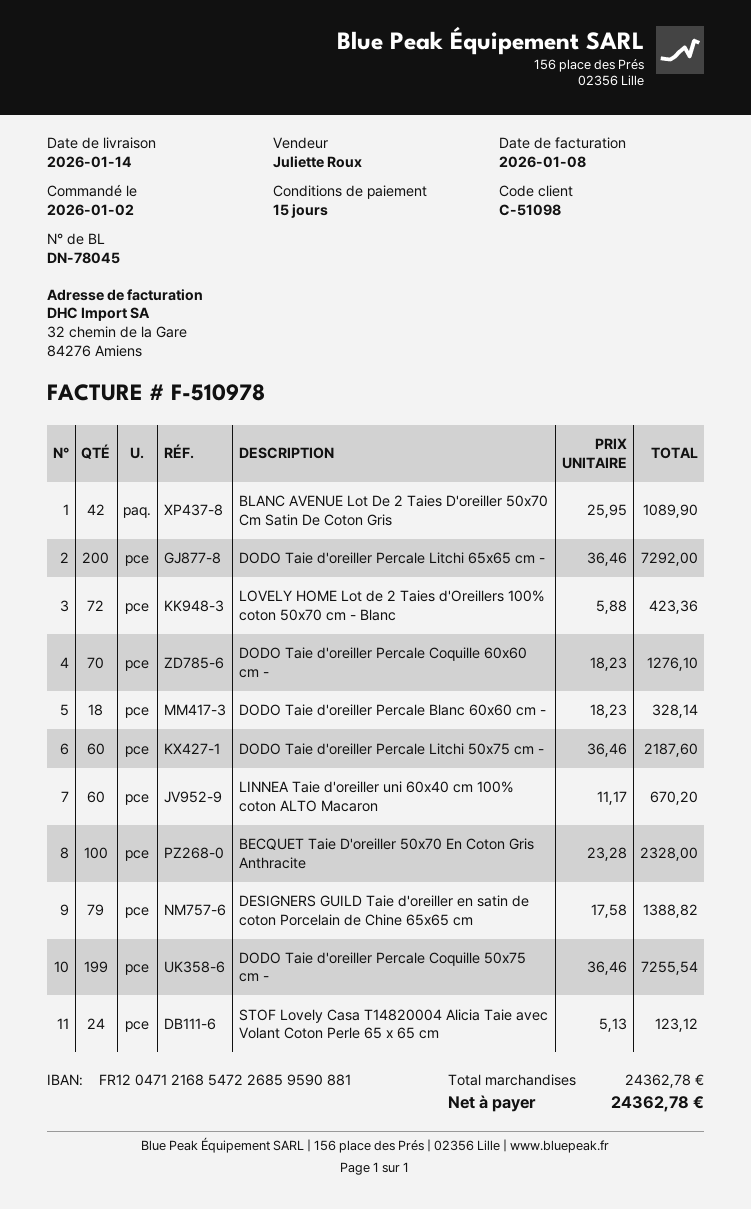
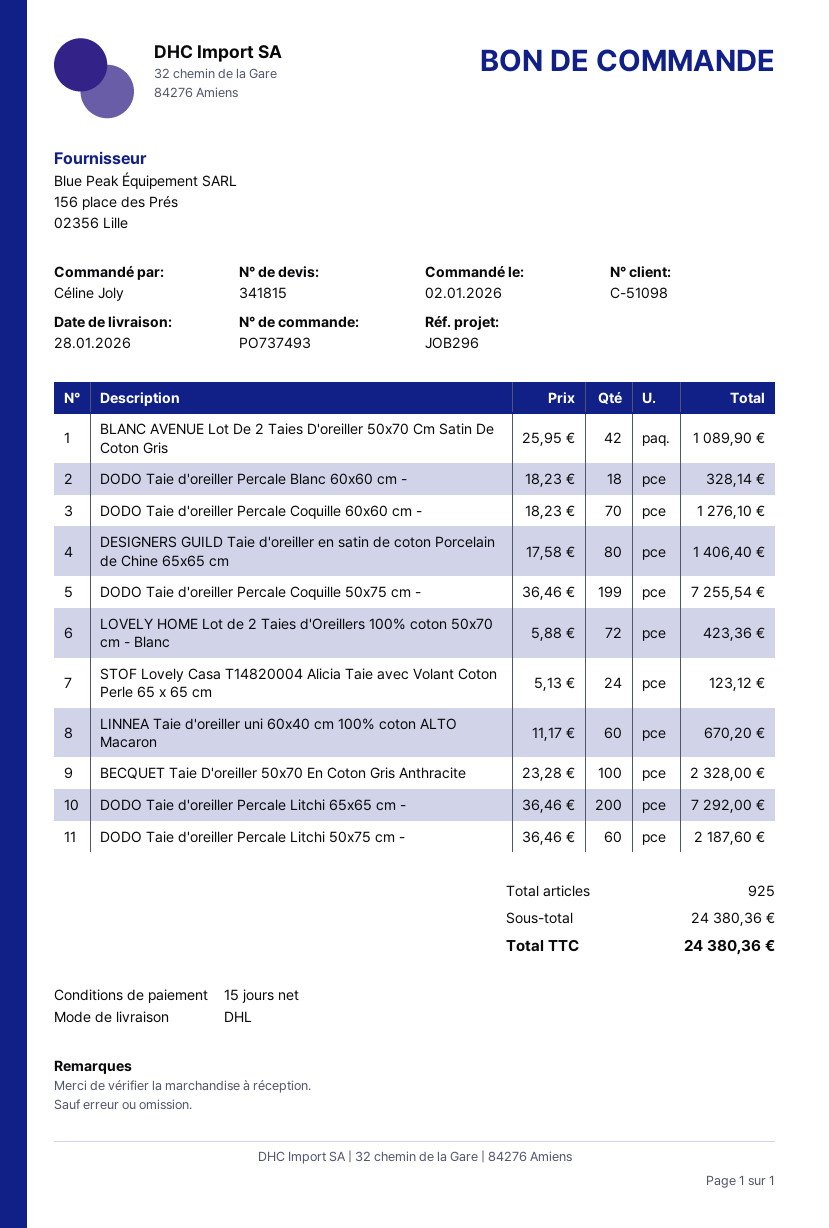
delivery date: 2026-01-14 -> 2026-01-28
DESIGNERS GUILD Taie d'oreiller en satin de coton Porcelain de Chine 65x65 cm: 79 x 17.58 = 1388.82 -> 80 x 17.58 = 1406.40
subtotal: 24362.78 -> 24380.36
total: 24362.78 -> 24380.36

